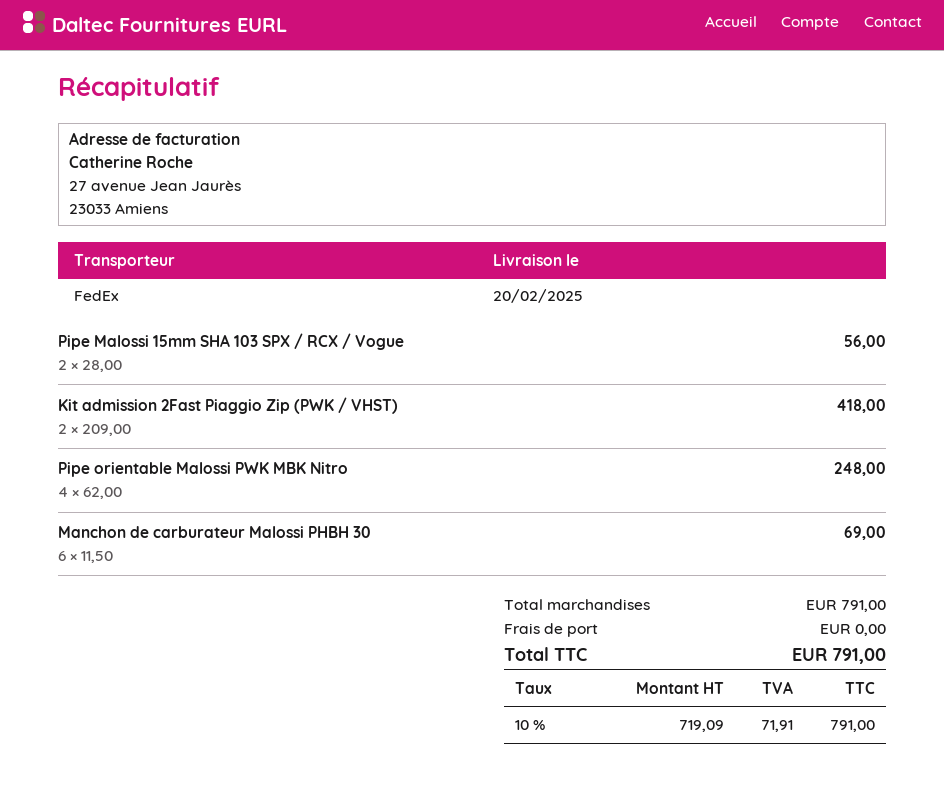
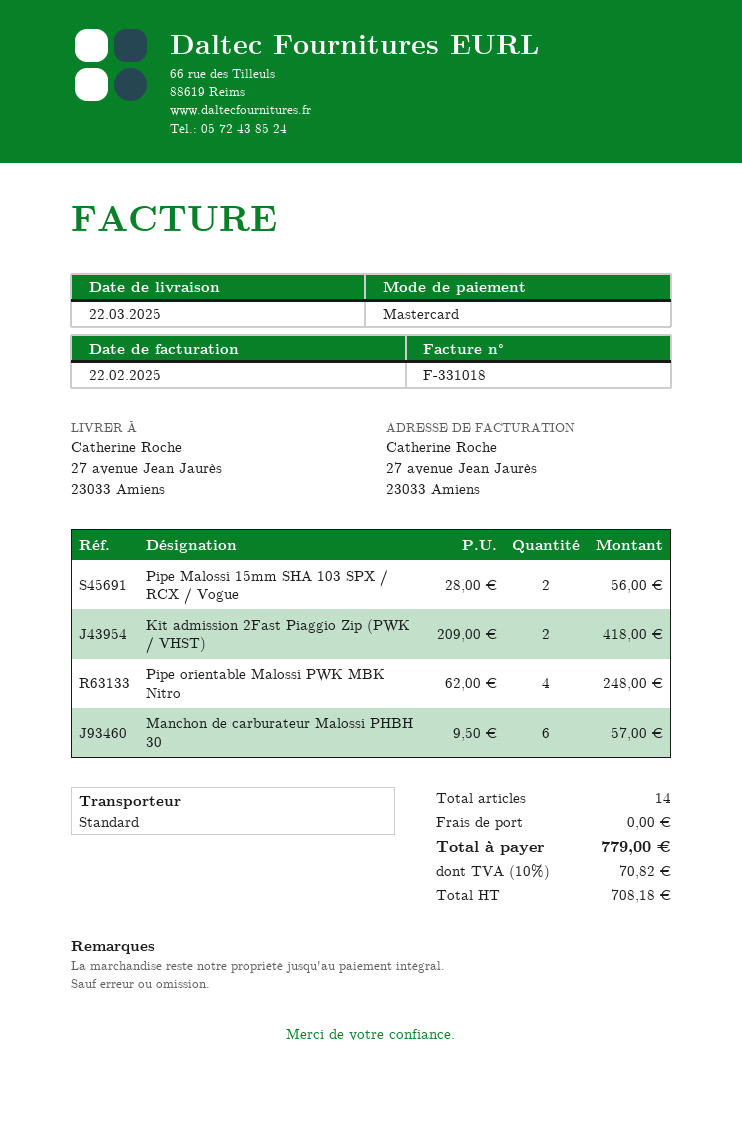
delivery date: 2025-02-20 -> 2025-03-22
shipping method: FedEx -> standard
Manchon de carburateur Malossi PHBH 30: 6 x 11.50 = 69.00 -> 6 x 9.50 = 57.00
net: 719.09 -> 708.18
tax: 10% = 71.91 -> 10% = 70.82
total: 791.00 -> 779.00

